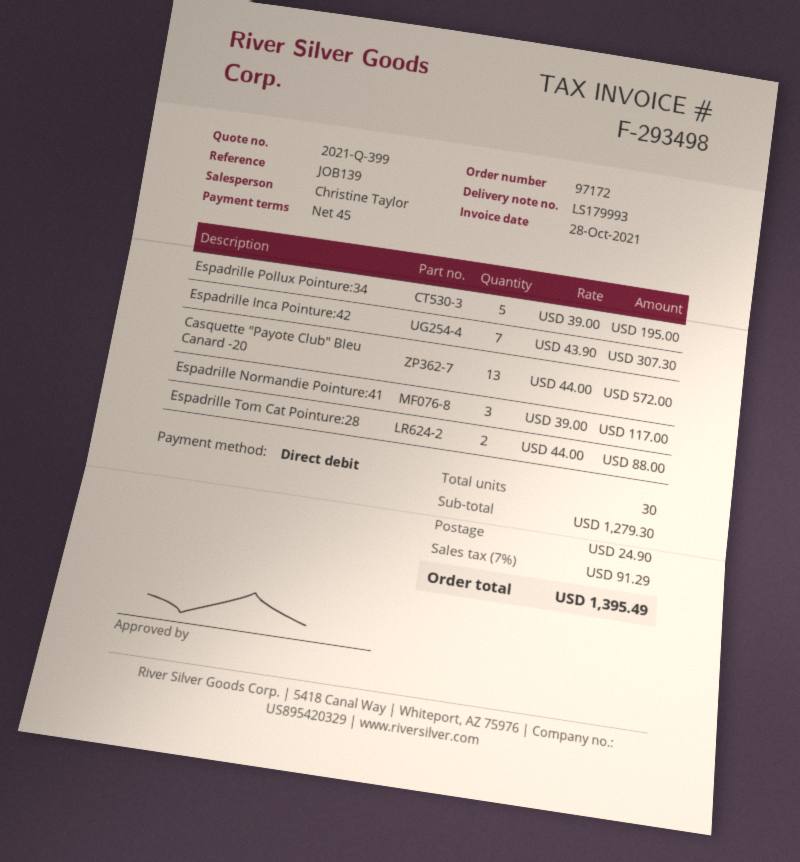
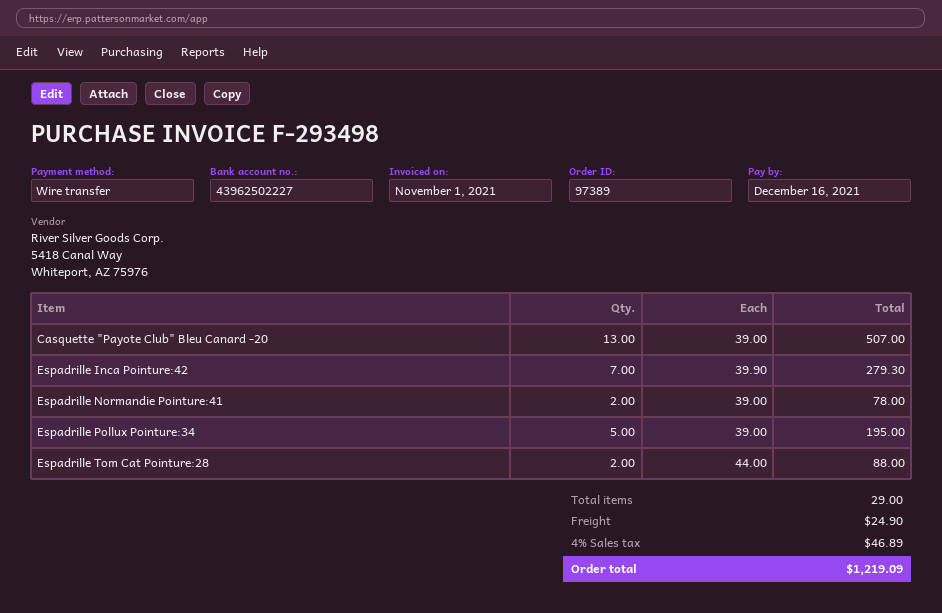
order number: 97172 -> 97389
invoice date: 2021-10-28 -> 2021-11-01
payment method: direct debit -> bank transfer
Espadrille Inca Pointure:42: 7 x 43.90 = 307.30 -> 7 x 39.90 = 279.30
Casquette "Payote Club" Bleu Canard -20: 13 x 44.00 = 572.00 -> 13 x 39.00 = 507.00
Espadrille Normandie Pointure:41: 3 x 39.00 = 117.00 -> 2 x 39.00 = 78.00
total quantity: 30 -> 29
tax: 7% = 91.29 -> 4% = 46.89
total: 1395.49 -> 1219.09

